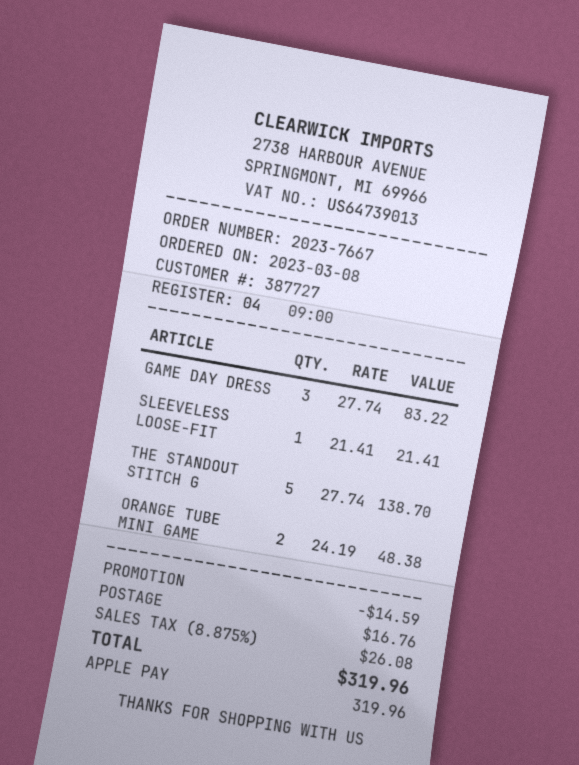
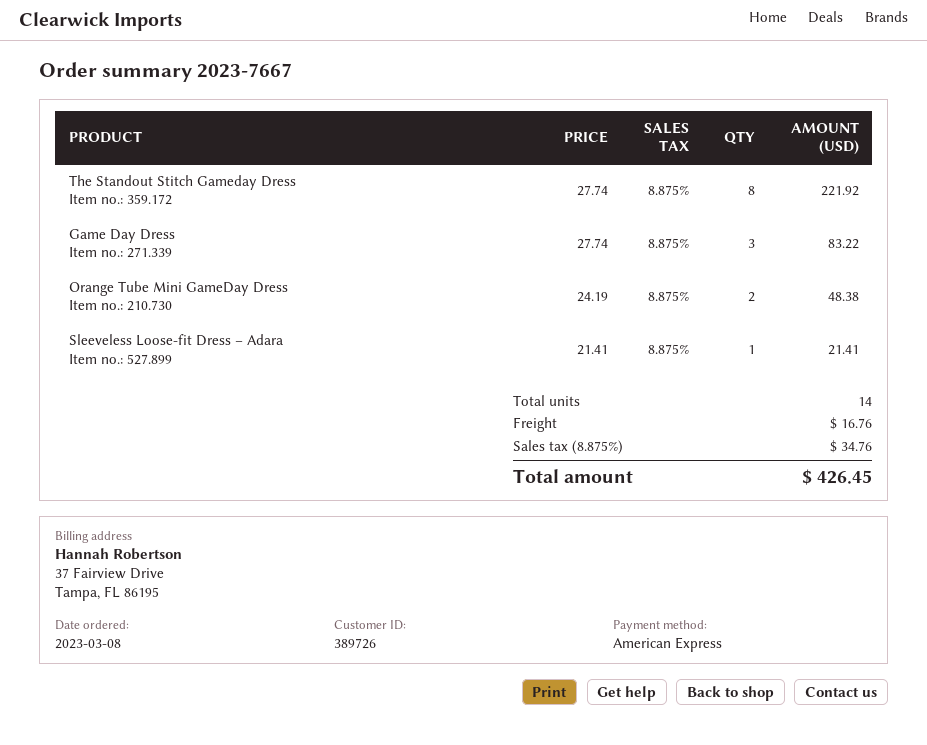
customer number: 387727 -> 389726
payment method: Apple Pay -> American Express
THE STANDOUT STITCH G: 5 x 27.74 = 138.70 -> 8 x 27.74 = 221.92
discount: 14.59 -> none
tax: 8.875% = 26.08 -> 8.875% = 34.76
total: 319.96 -> 426.45

